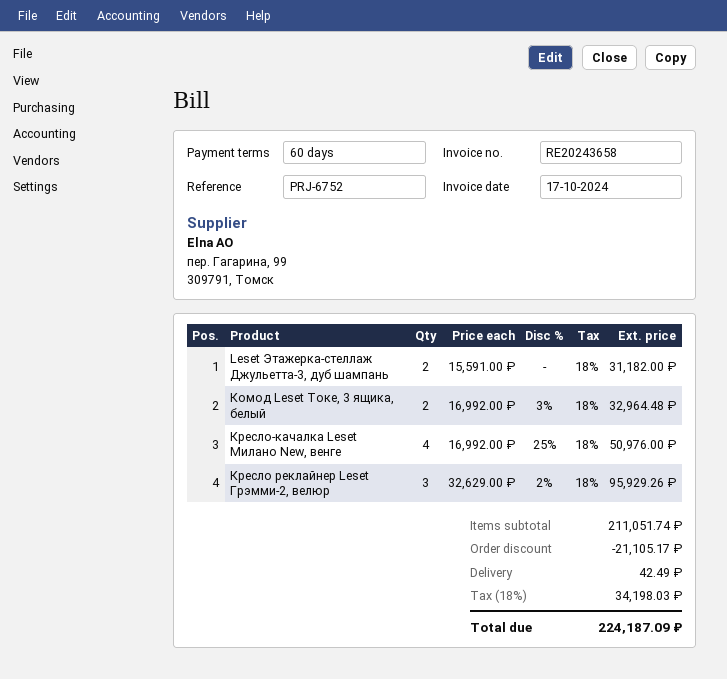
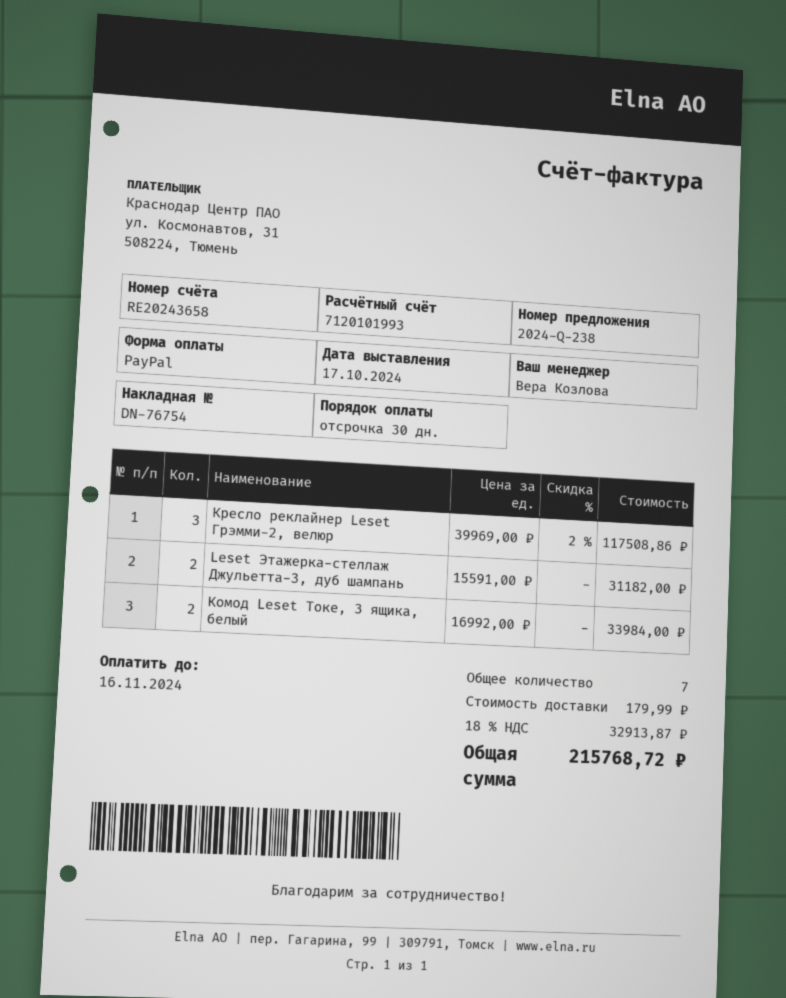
payment terms: 60 days -> 30 days
Комод Leset Токе, 3 ящика, белый: 2 x 16992.00 - 3% = 32964.48 -> 2 x 16992.00 = 33984.00
Кресло-качалка Leset Милано New, венге: 4 x 16992.00 - 25% = 50976.00 -> none
Кресло реклайнер Leset Грэмми-2, велюр: 3 x 32629.00 - 2% = 95929.26 -> 3 x 39969.00 - 2% = 117508.86
discount: 21105.17 -> none
shipping: 42.49 -> 179.99
tax: 18% = 34198.03 -> 18% = 32913.87
total: 224187.09 -> 215768.72

